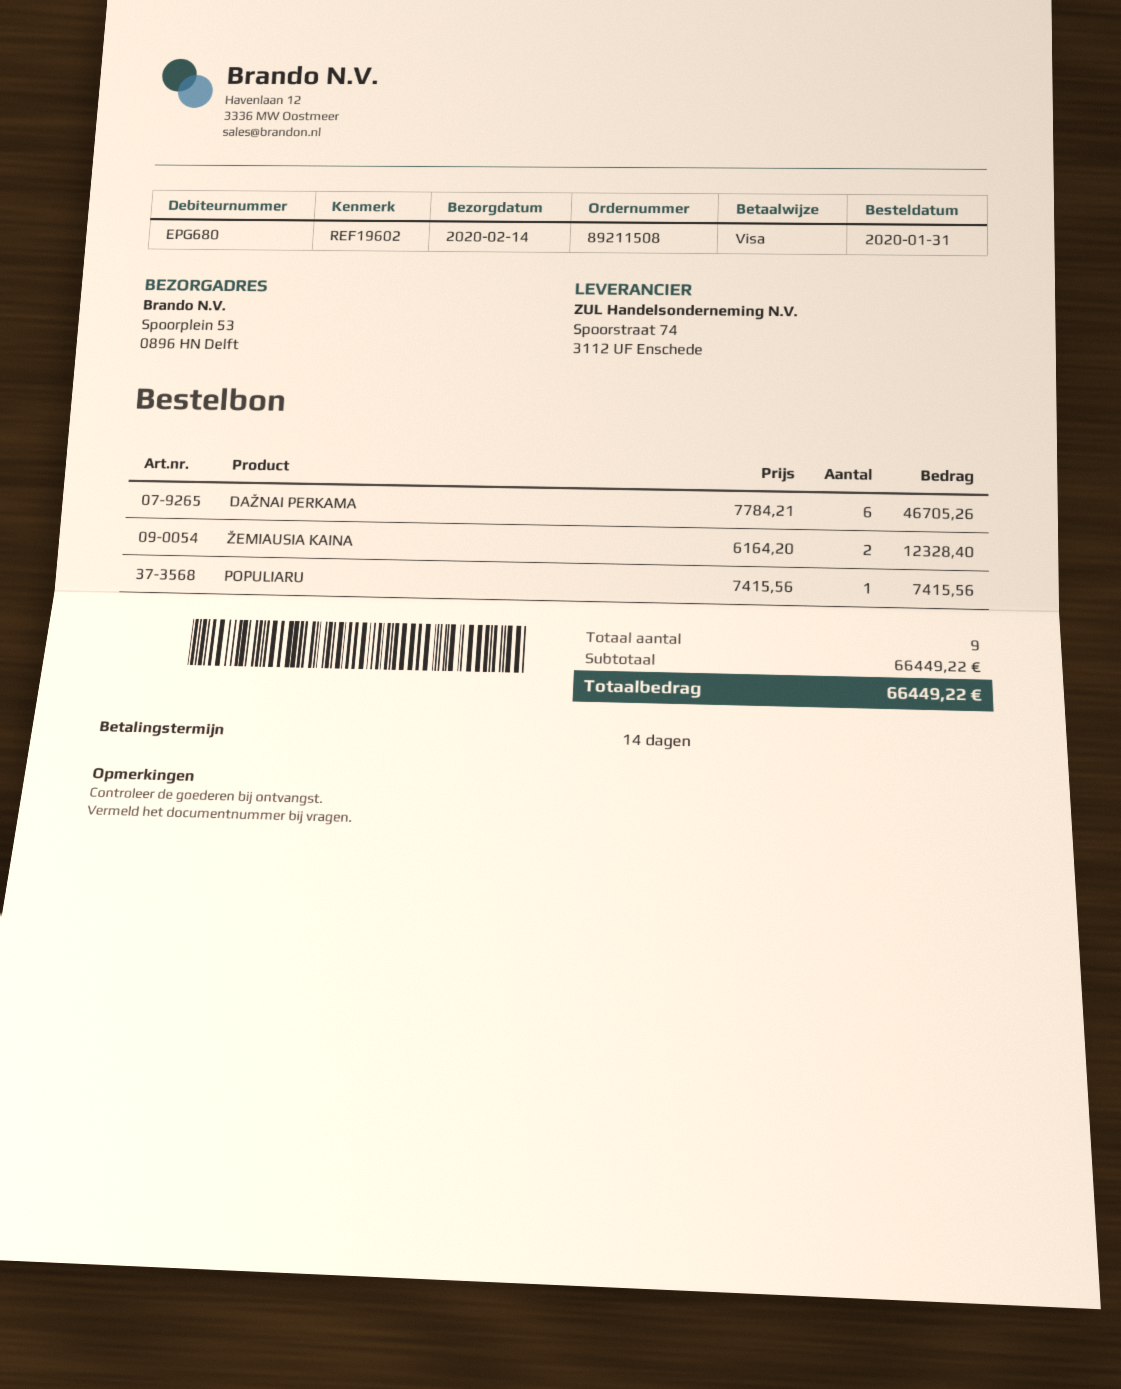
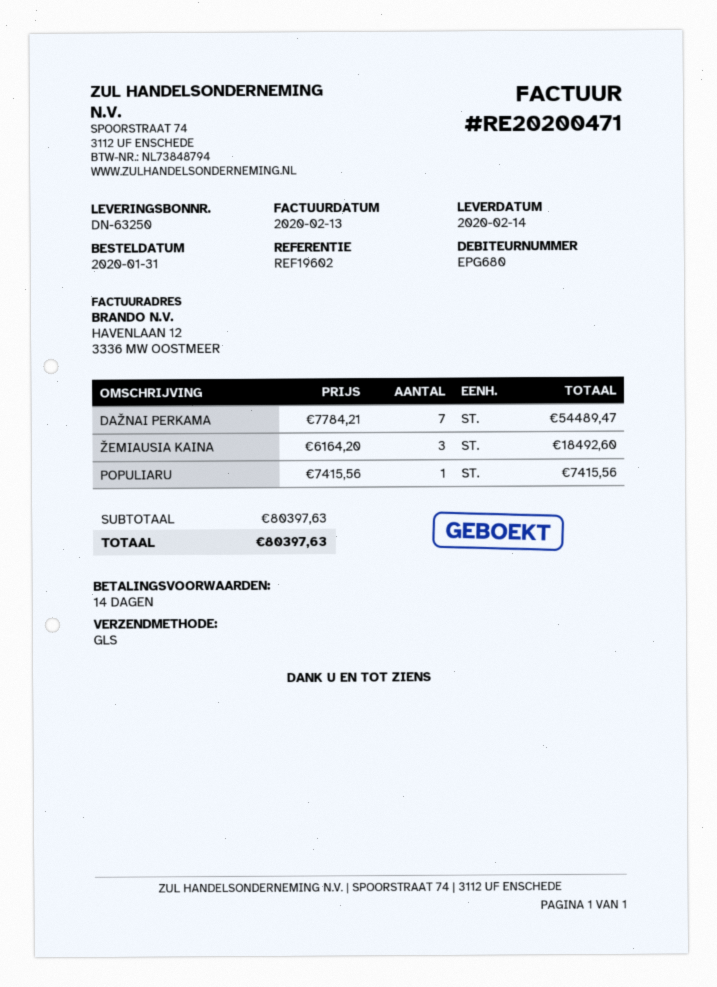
DAŽNAI PERKAMA: 6 x 7784.21 = 46705.26 -> 7 x 7784.21 = 54489.47
ŽEMIAUSIA KAINA: 2 x 6164.20 = 12328.40 -> 3 x 6164.20 = 18492.60
subtotal: 66449.22 -> 80397.63
total: 66449.22 -> 80397.63

